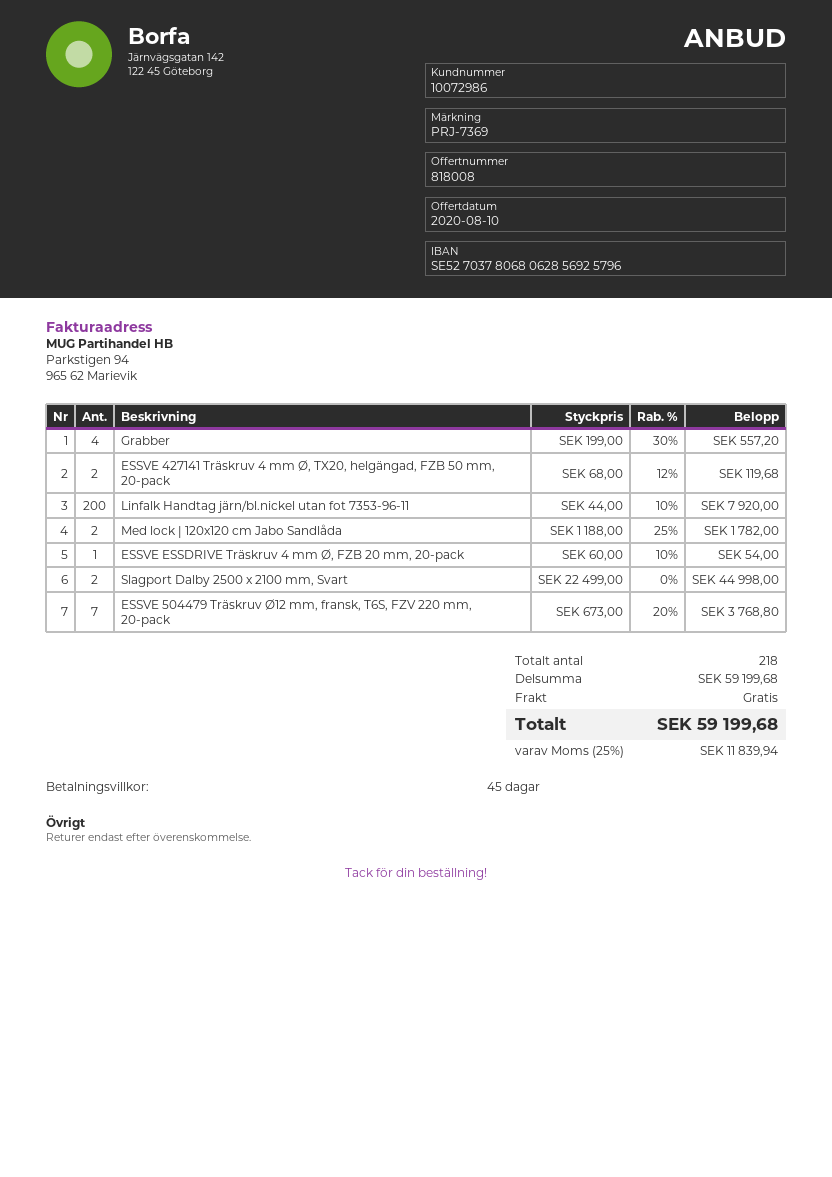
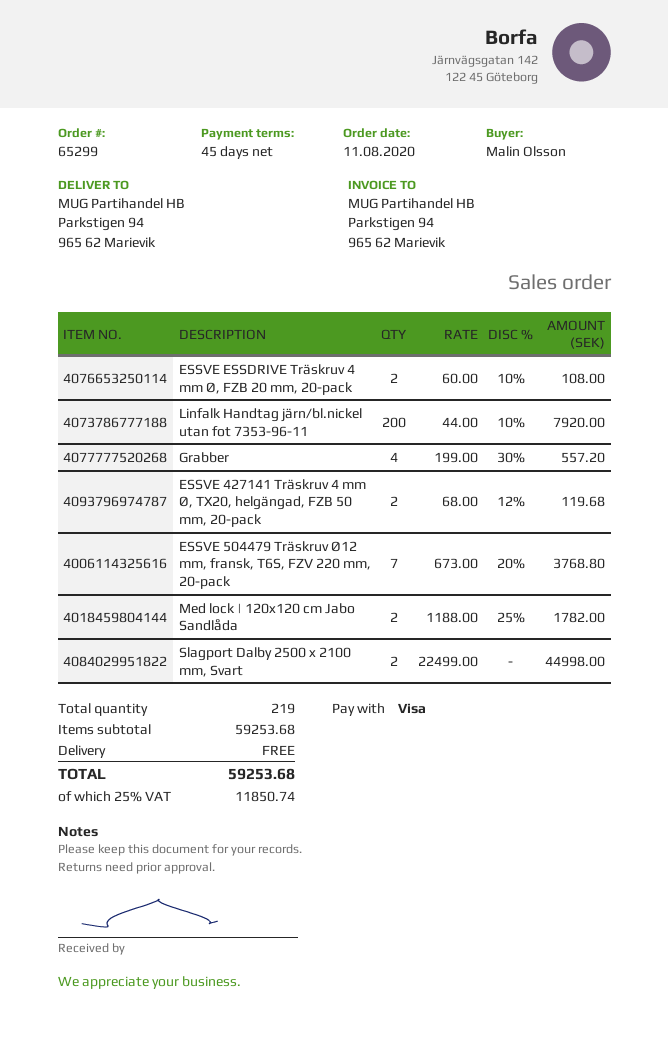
ESSVE ESSDRIVE Träskruv 4 mm Ø, FZB 20 mm, 20-pack: 1 x 60.00 - 10% = 54.00 -> 2 x 60.00 - 10% = 108.00
total quantity: 218 -> 219
subtotal: 59199.68 -> 59253.68
tax: 25% = 11839.94 -> 25% = 11850.74
total: 59199.68 -> 59253.68

